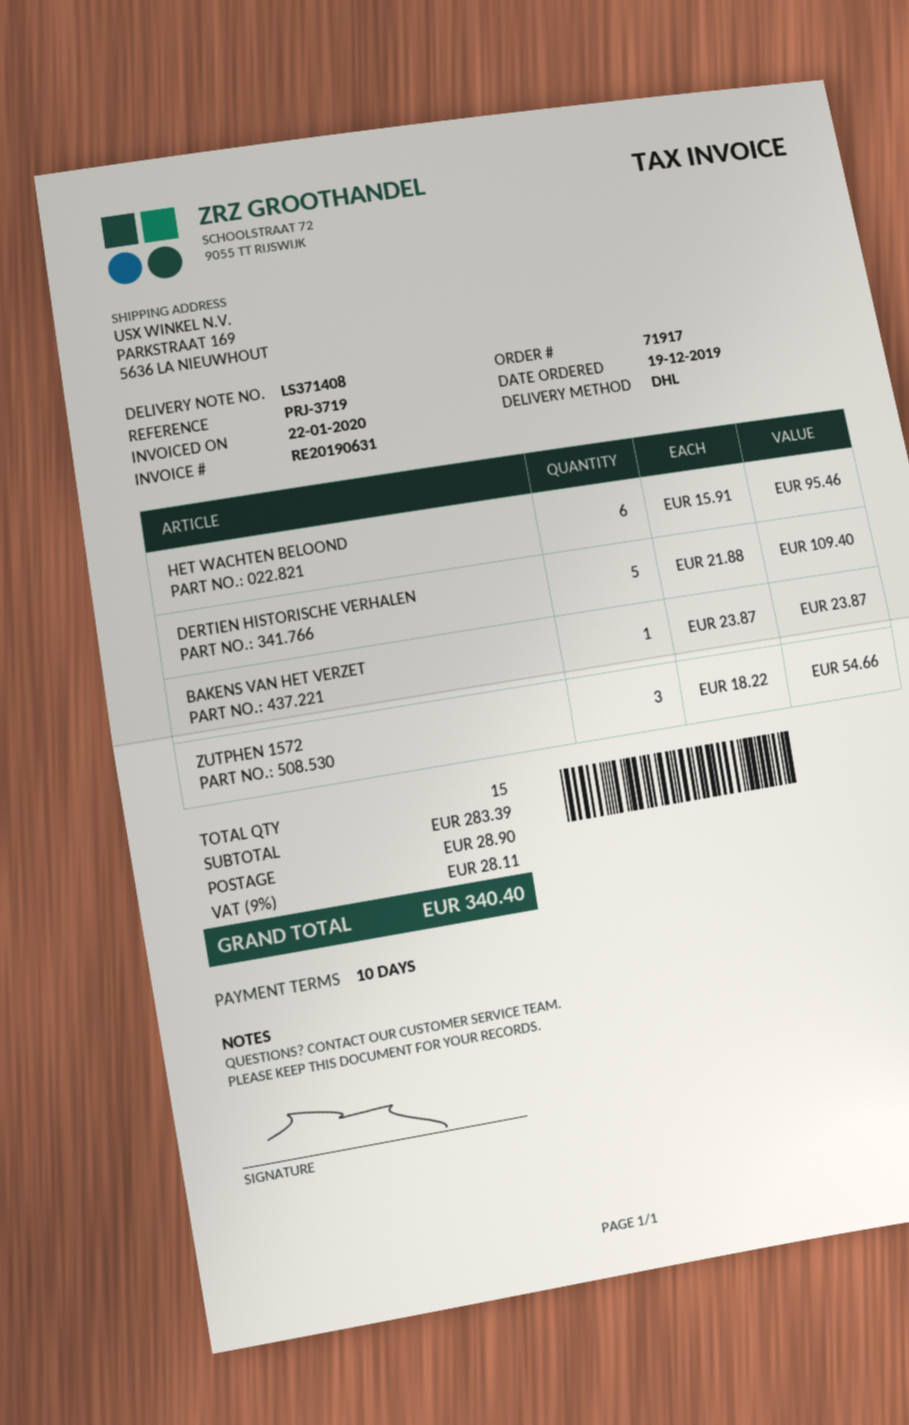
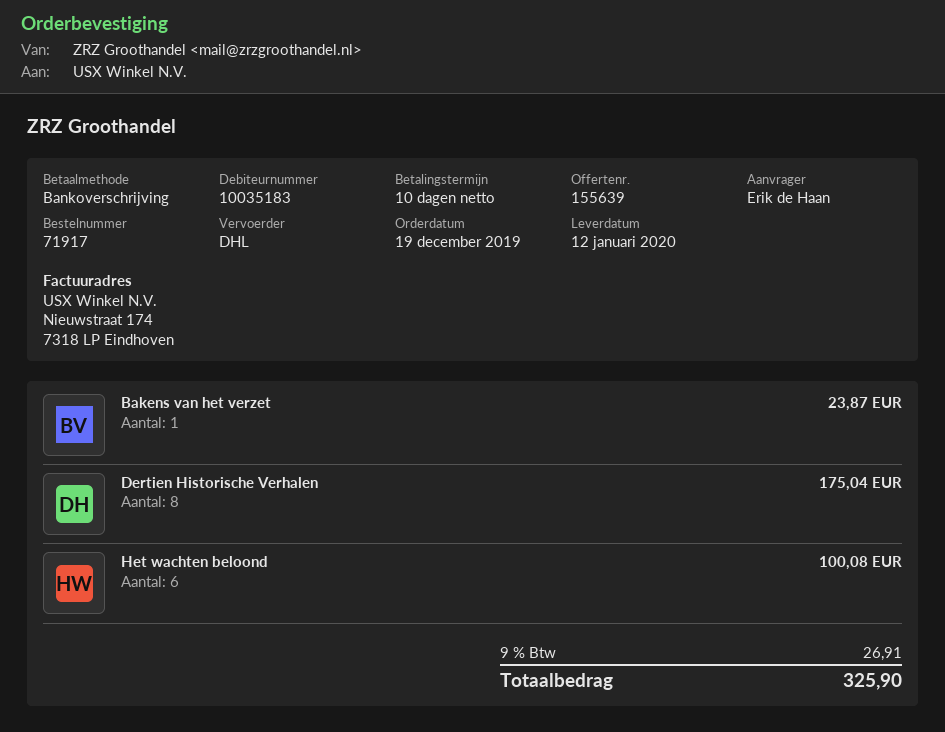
HET WACHTEN BELOOND: 6 for 95.46 -> 6 for 100.08
DERTIEN HISTORISCHE VERHALEN: 5 for 109.40 -> 8 for 175.04
ZUTPHEN 1572: 3 for 54.66 -> none
shipping: 28.90 -> none
tax: 9% = 28.11 -> 9% = 26.91
total: 340.40 -> 325.90

